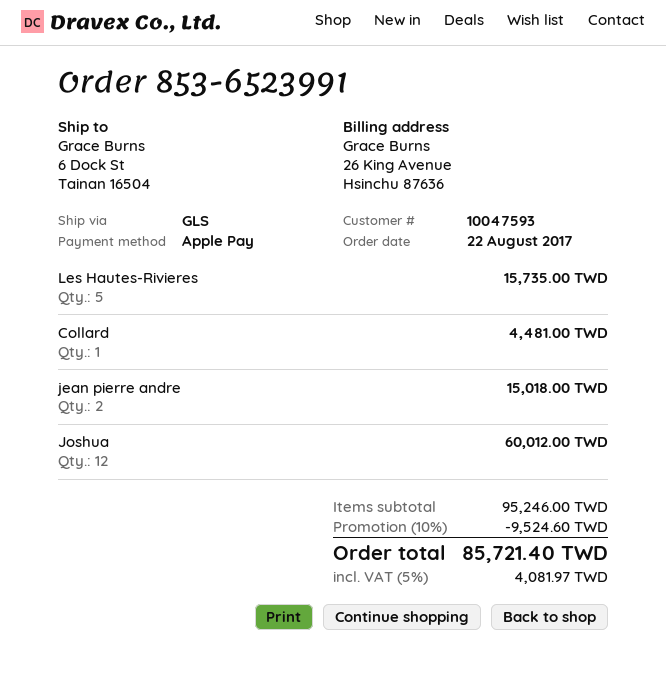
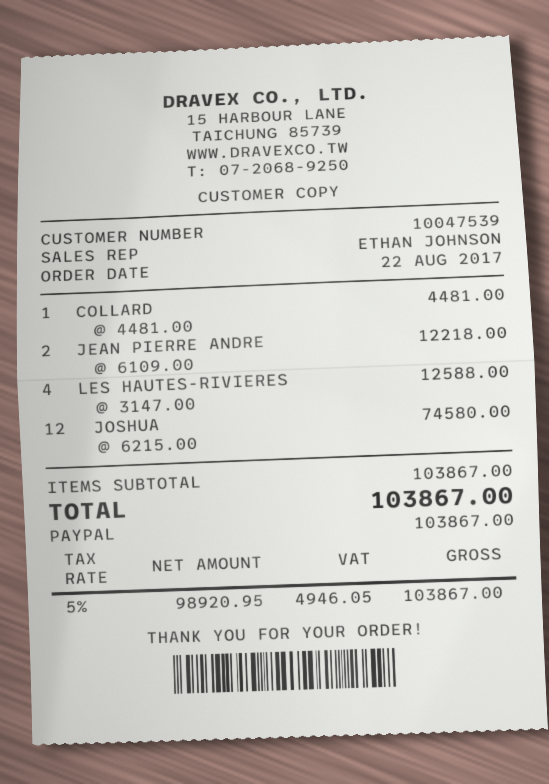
customer number: 10047593 -> 10047539
payment method: Apple Pay -> PayPal
Les Hautes-Rivieres: 5 for 15735.00 -> 4 for 12588.00
jean pierre andre: 2 for 15018.00 -> 2 for 12218.00
Joshua: 12 for 60012.00 -> 12 for 74580.00
subtotal: 95246.00 -> 103867.00
discount: 10% = 9524.60 -> none
tax: 5% = 4081.97 -> 5% = 4946.05
total: 85721.40 -> 103867.00

